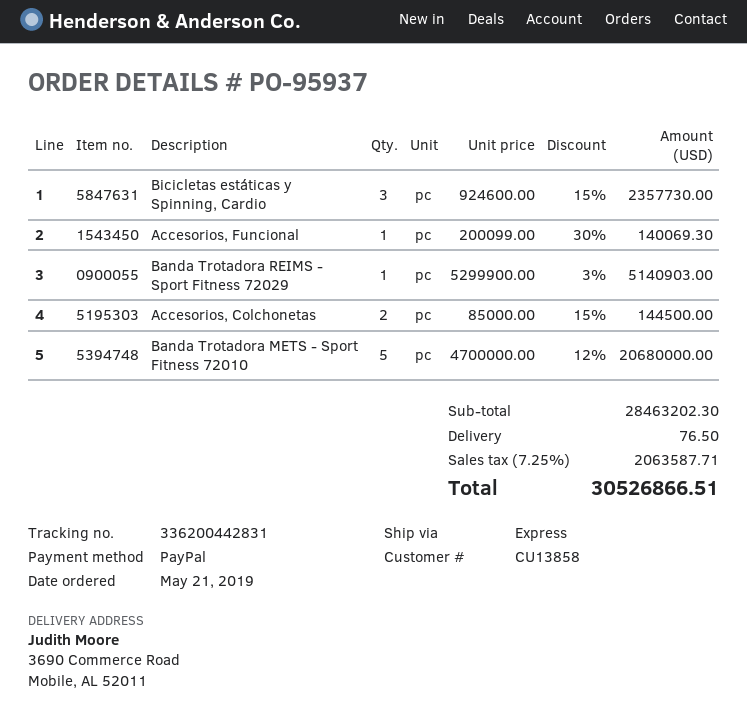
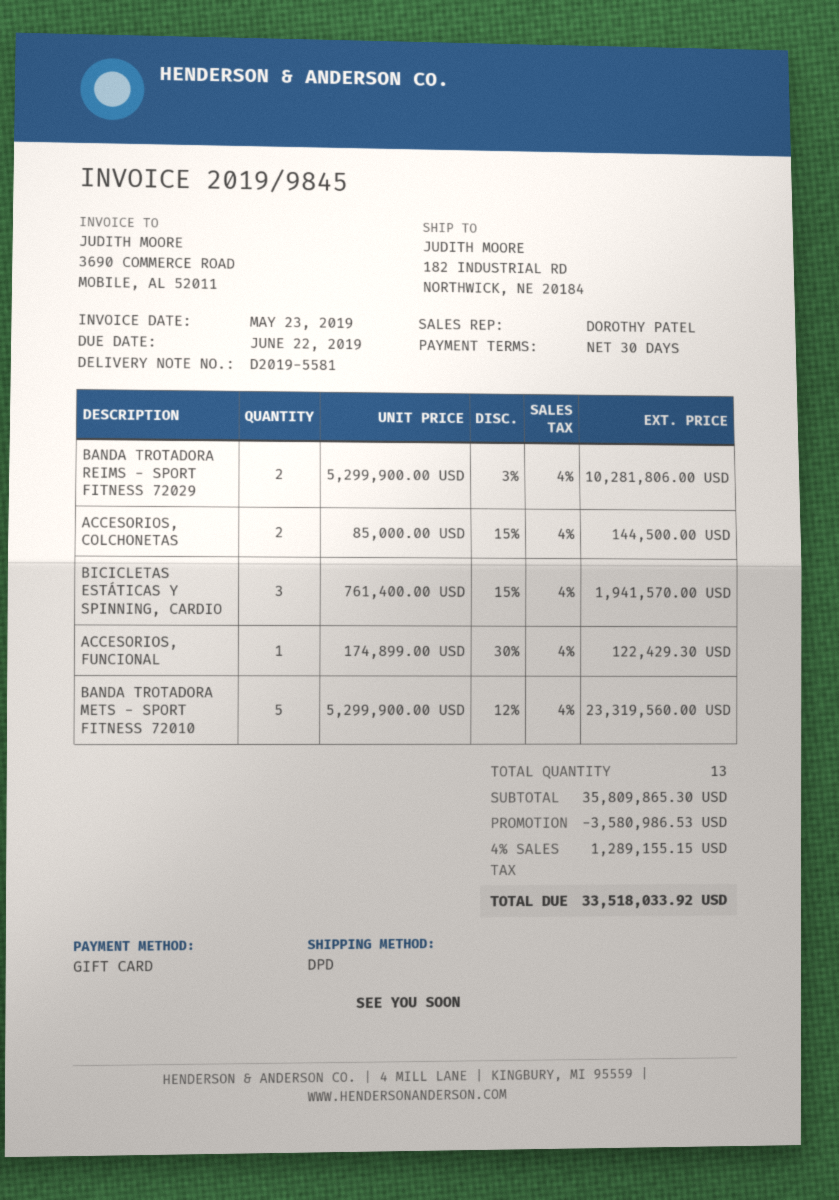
payment method: PayPal -> gift card
shipping method: express -> DPD
ship to: 3690 Commerce Road, Mobile, AL 52011 -> 182 INDUSTRIAL RD, NORTHWICK, NE 20184
Bicicletas estáticas y Spinning, Cardio: 3 x 924600.00 - 15% = 2357730.00 -> 3 x 761400.00 - 15% = 1941570.00
Accesorios, Funcional: 1 x 200099.00 - 30% = 140069.30 -> 1 x 174899.00 - 30% = 122429.30
Banda Trotadora REIMS - Sport Fitness 72029: 1 x 5299900.00 - 3% = 5140903.00 -> 2 x 5299900.00 - 3% = 10281806.00
Banda Trotadora METS - Sport Fitness 72010: 5 x 4700000.00 - 12% = 20680000.00 -> 5 x 5299900.00 - 12% = 23319560.00
subtotal: 28463202.30 -> 35809865.30
discount: none -> 3580986.53
shipping: 76.50 -> none
tax: 7.25% = 2063587.71 -> 4% = 1289155.15
total: 30526866.51 -> 33518033.92

